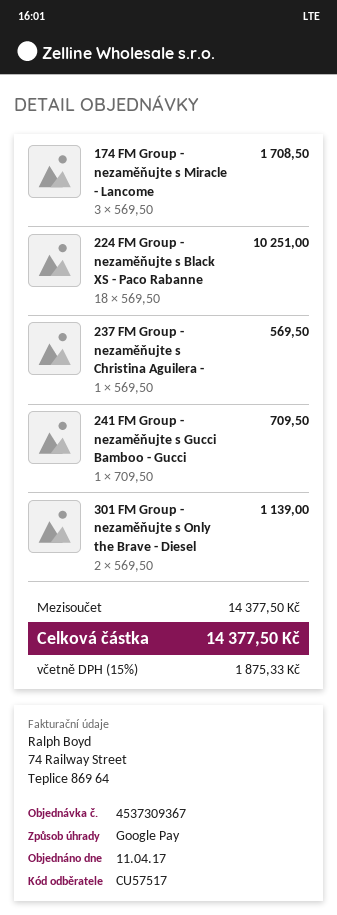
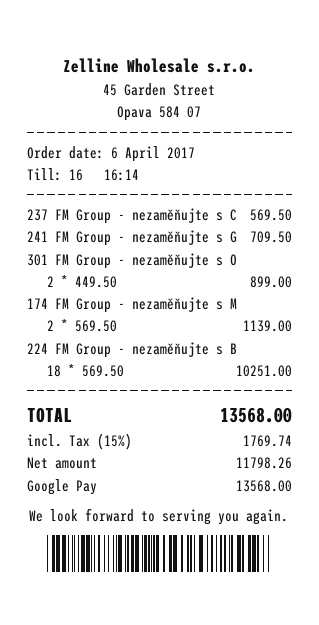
order date: 2017-04-11 -> 2017-04-06
174 FM Group - nezaměňujte s Miracle - Lancome: 3 x 569.50 = 1708.50 -> 2 x 569.50 = 1139.00
301 FM Group - nezaměňujte s Only the Brave - Diesel: 2 x 569.50 = 1139.00 -> 2 x 449.50 = 899.00
tax: 15% = 1875.33 -> 15% = 1769.74
total: 14377.50 -> 13568.00

